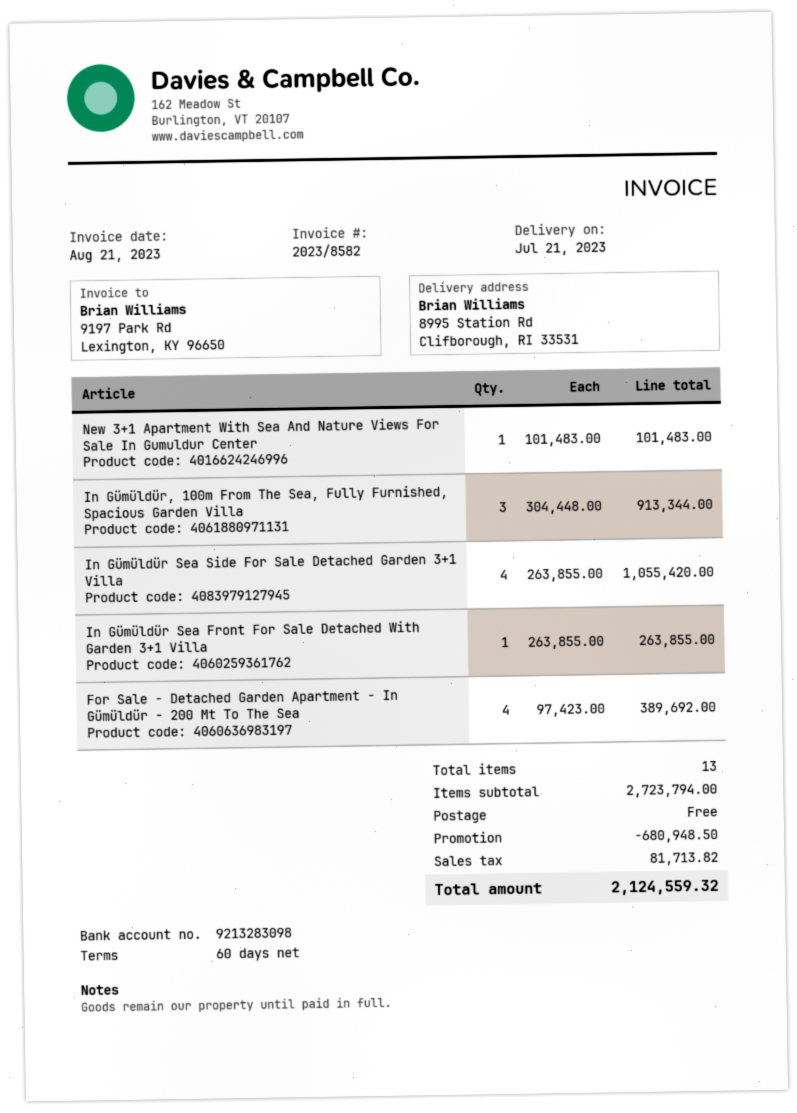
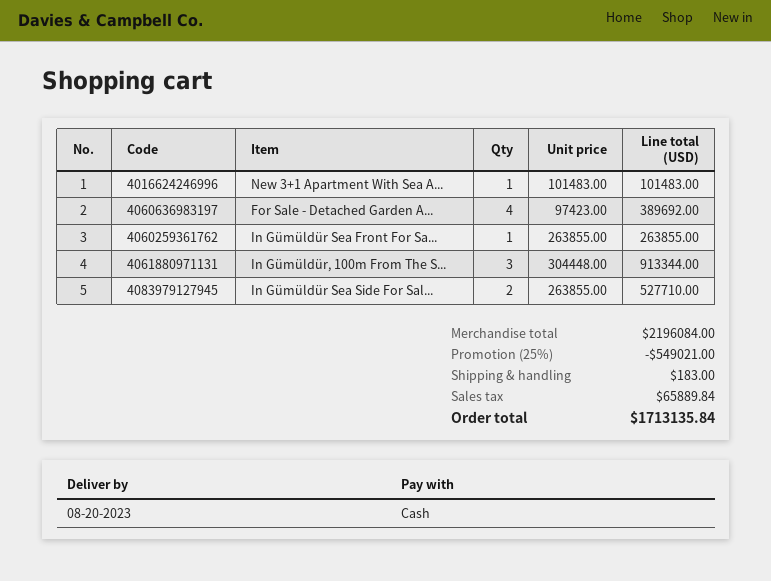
delivery date: 2023-07-21 -> 2023-08-20
In Gümüldür Sea Side For Sale Detached Garden 3+1 Villa: 4 x 263855.00 = 1055420.00 -> 2 x 263855.00 = 527710.00
subtotal: 2723794.00 -> 2196084.00
discount: 680948.50 -> 549021.00
shipping: 0.00 -> 183.00
tax: 81713.82 -> 65889.84
total: 2124559.32 -> 1713135.84

